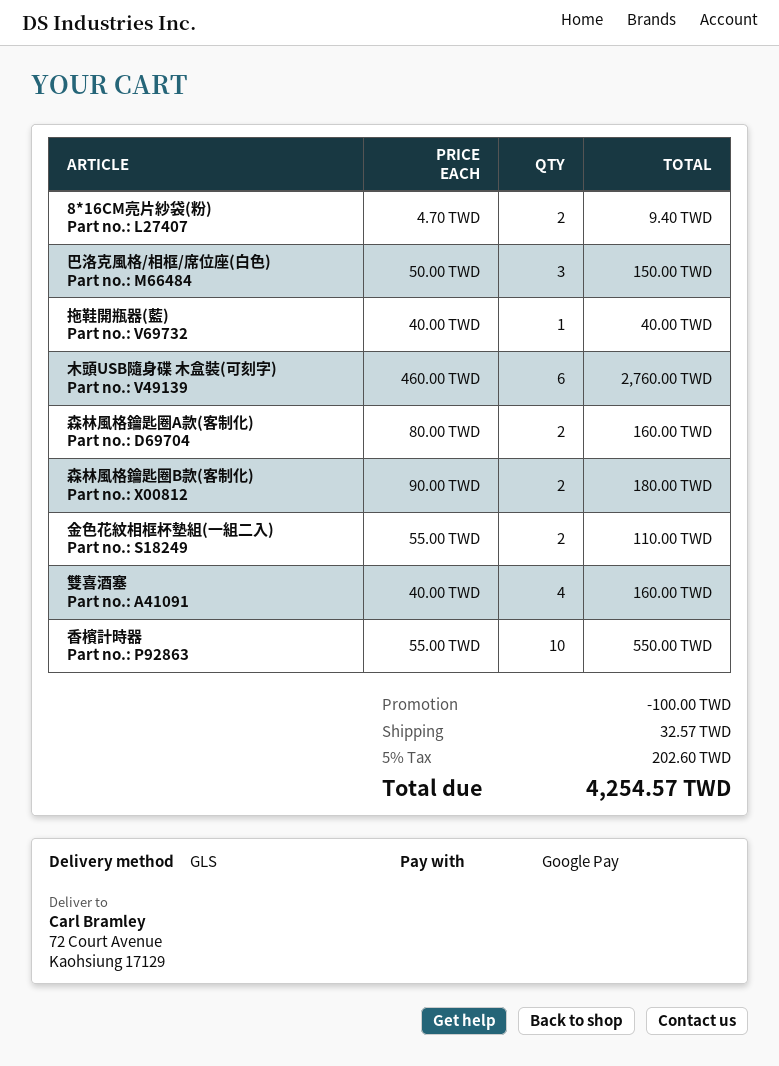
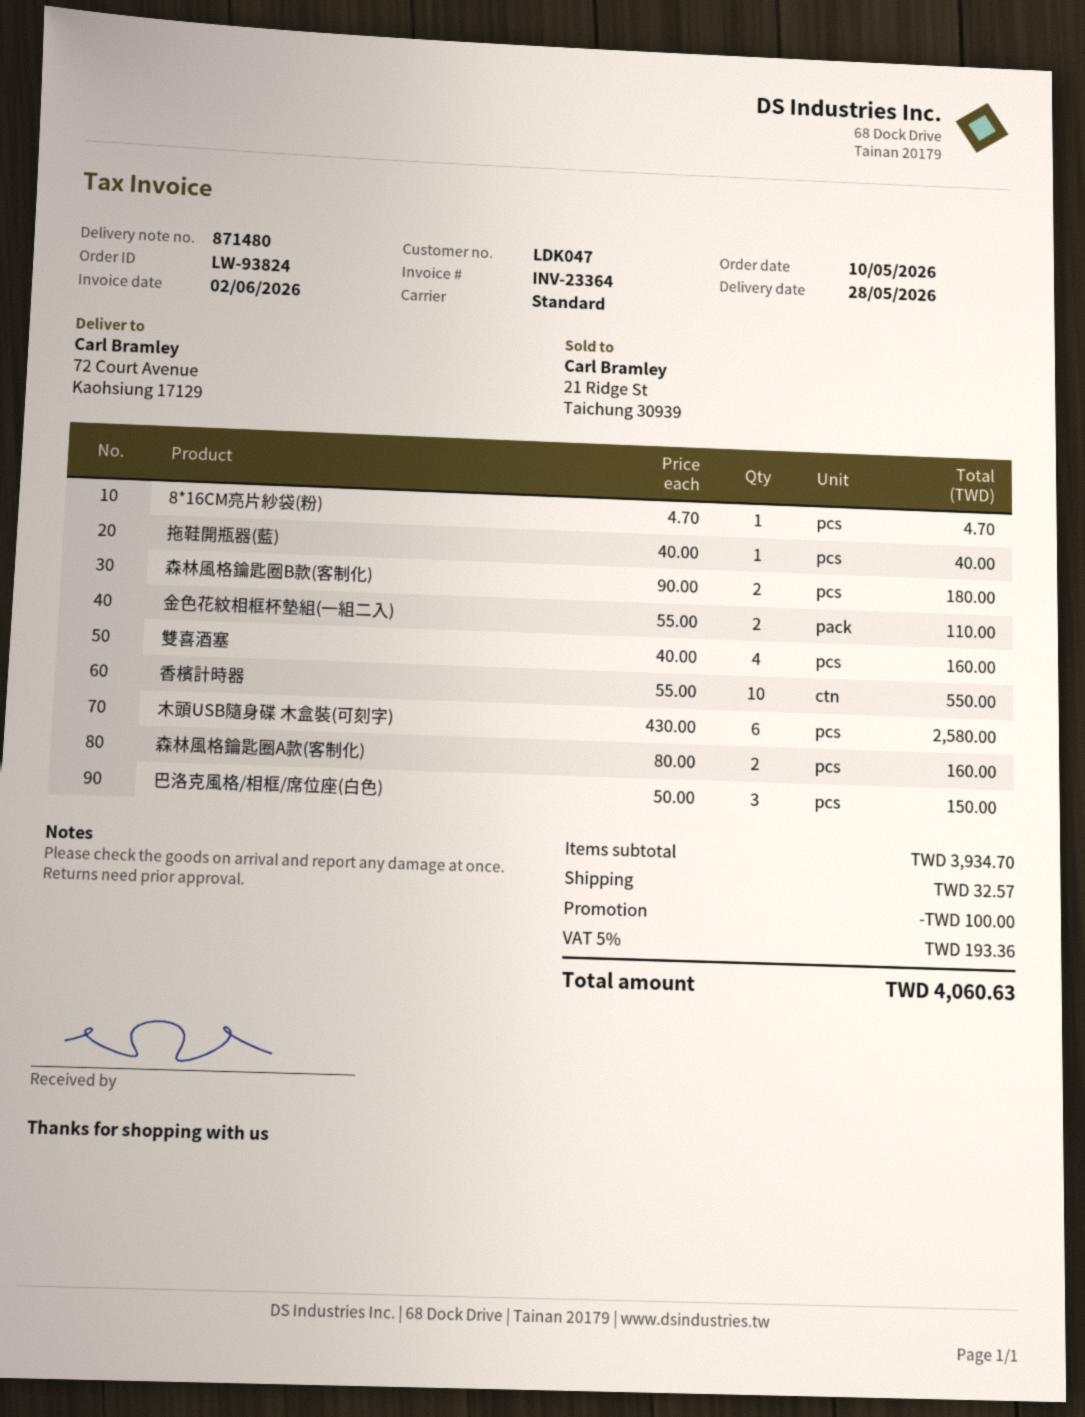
shipping method: GLS -> standard
8*16CM亮片紗袋(粉): 2 x 4.70 = 9.40 -> 1 x 4.70 = 4.70
木頭USB隨身碟 木盒裝(可刻字): 6 x 460.00 = 2760.00 -> 6 x 430.00 = 2580.00
tax: 5% = 202.60 -> 5% = 193.36
total: 4254.57 -> 4060.63

